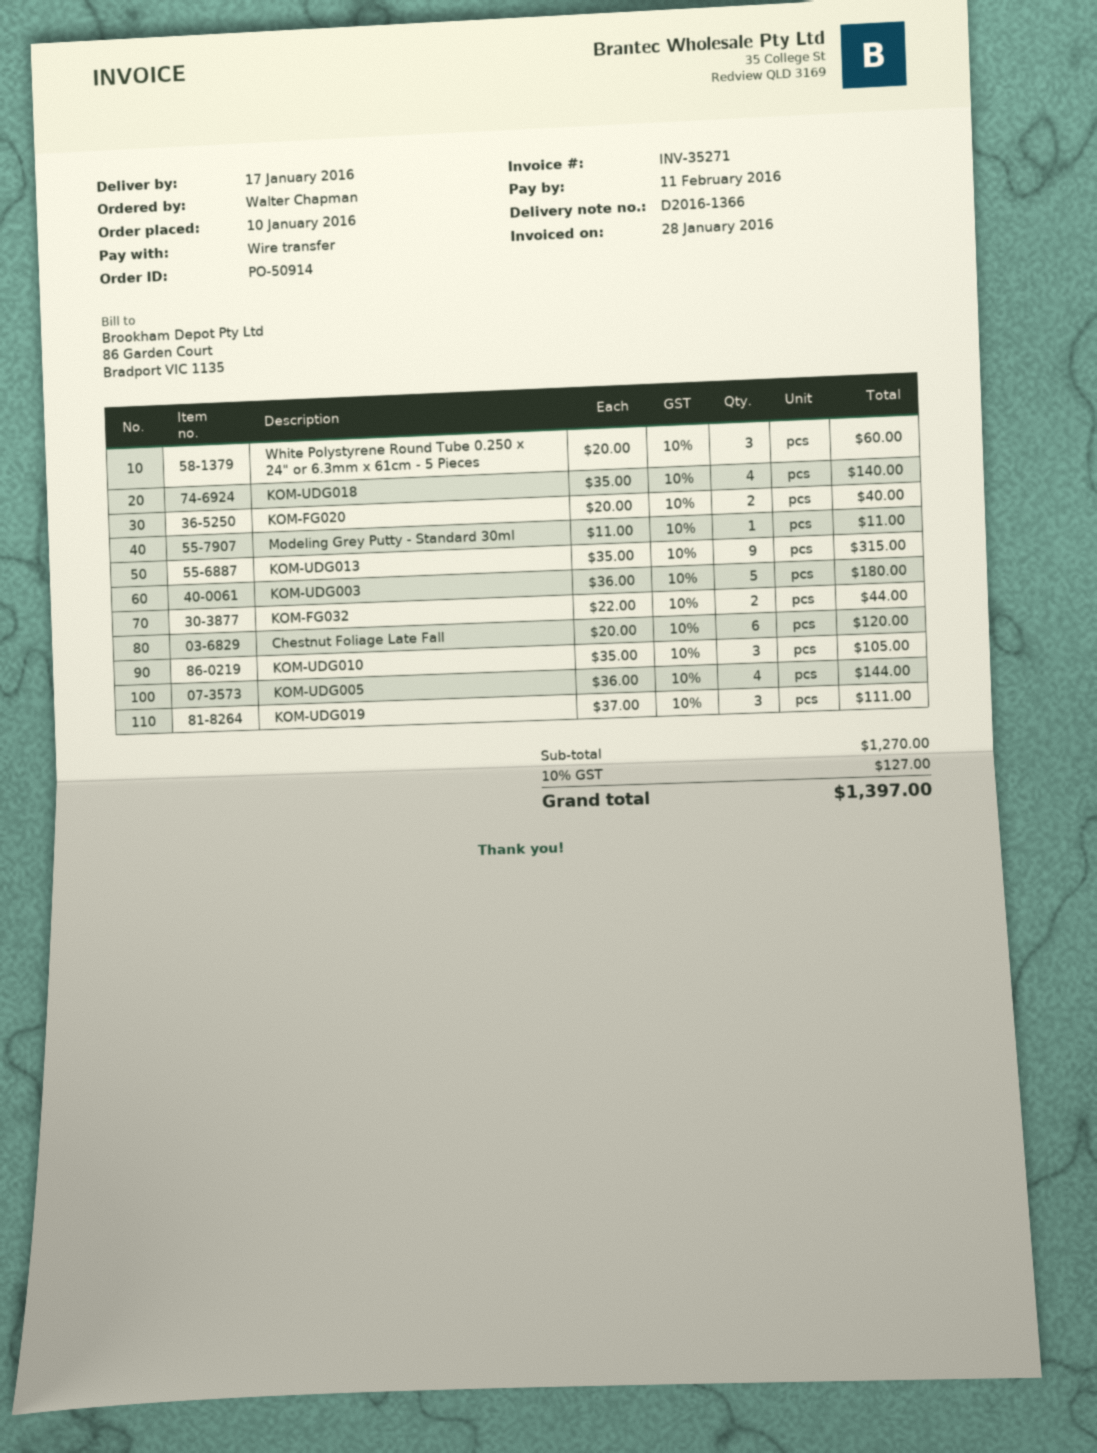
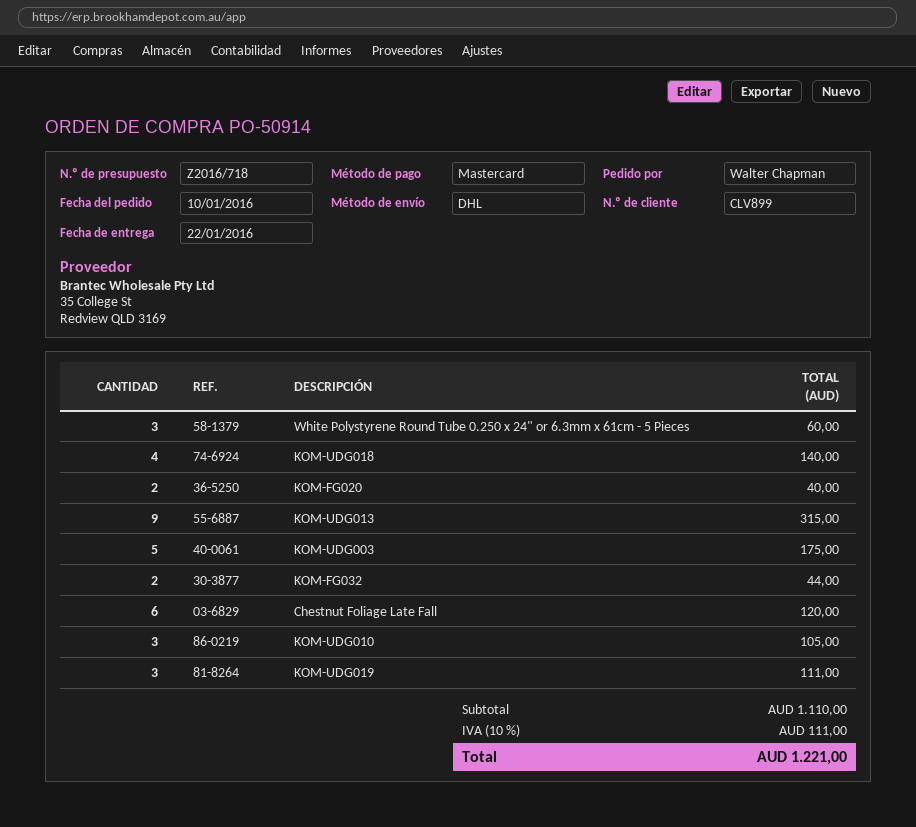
delivery date: 2016-01-17 -> 2016-01-22
payment method: bank transfer -> Mastercard
Modeling Grey Putty - Standard 30ml: 1 for 11.00 -> none
KOM-UDG003: 5 for 180.00 -> 5 for 175.00
KOM-UDG005: 4 for 144.00 -> none
subtotal: 1270.00 -> 1110.00
tax: 10% = 127.00 -> 10% = 111.00
total: 1397.00 -> 1221.00

